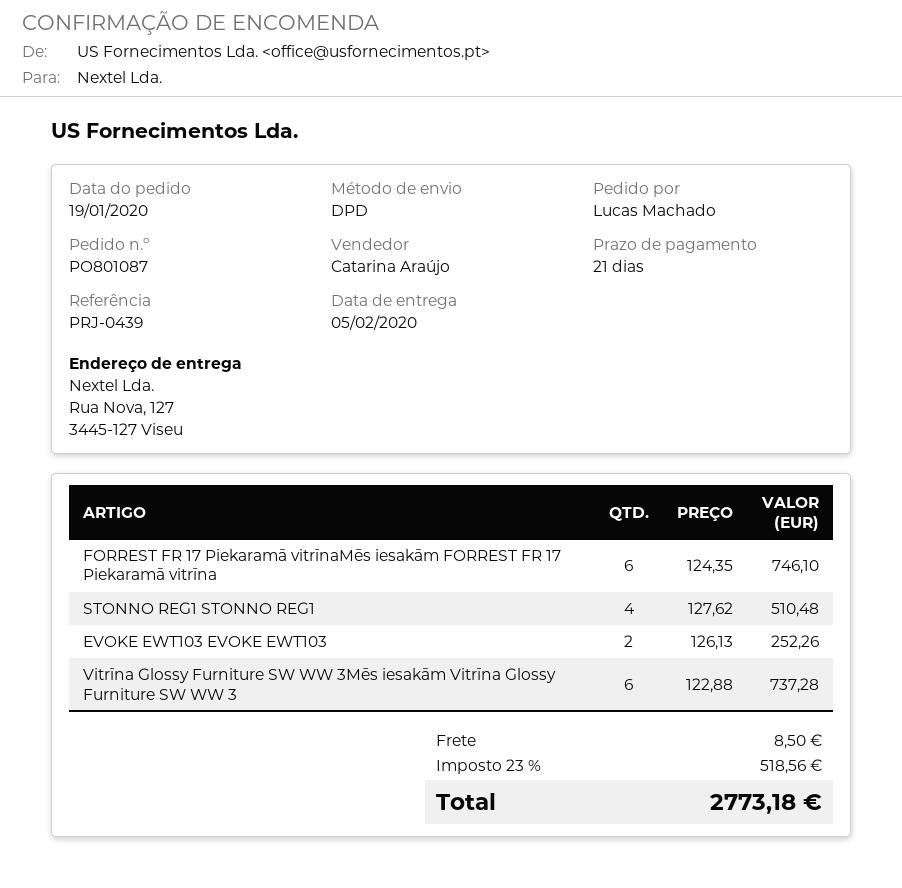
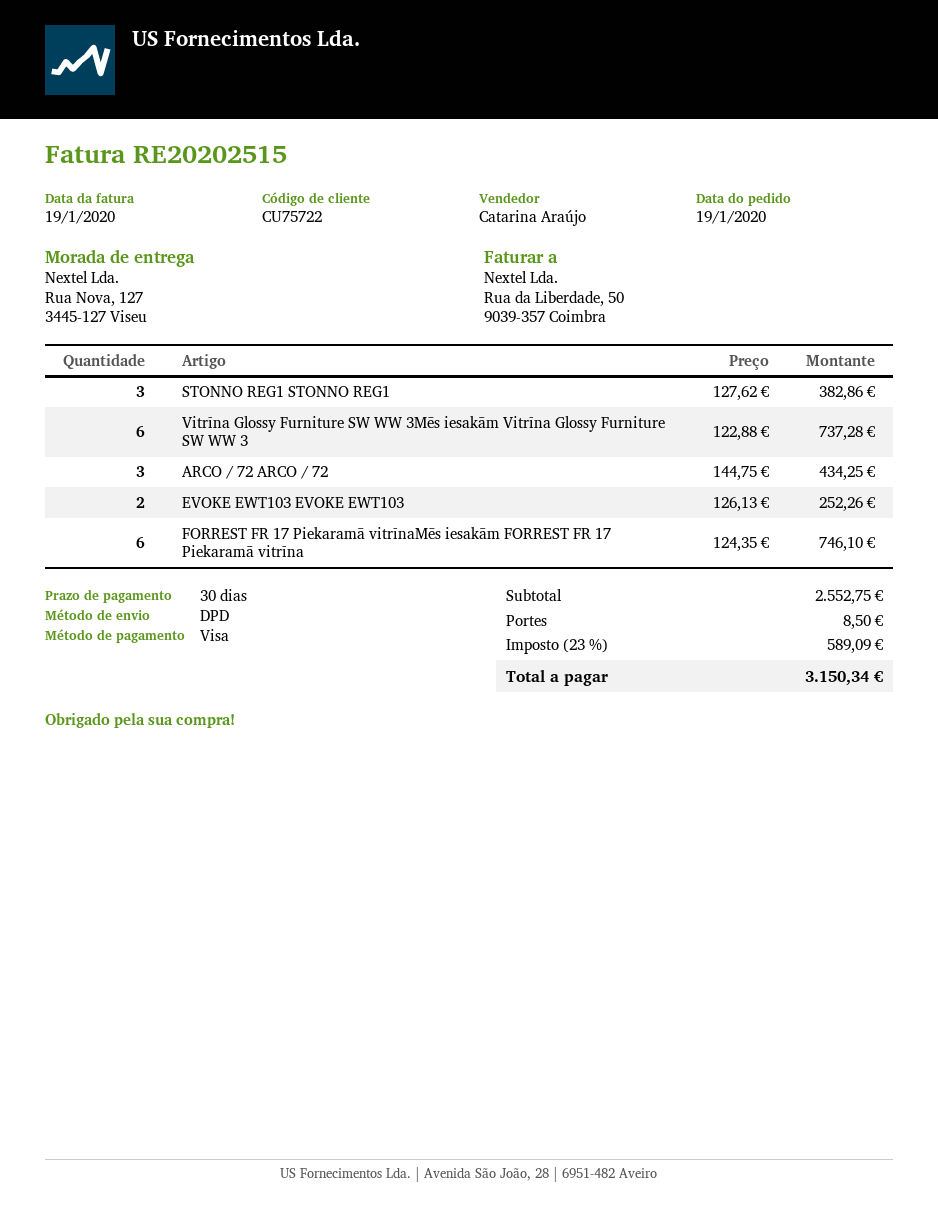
payment terms: 21 days -> 30 days
STONNO REG1 STONNO REG1: 4 x 127.62 = 510.48 -> 3 x 127.62 = 382.86
ARCO / 72 ARCO / 72: none -> 3 x 144.75 = 434.25
tax: 23% = 518.56 -> 23% = 589.09
total: 2773.18 -> 3150.34

